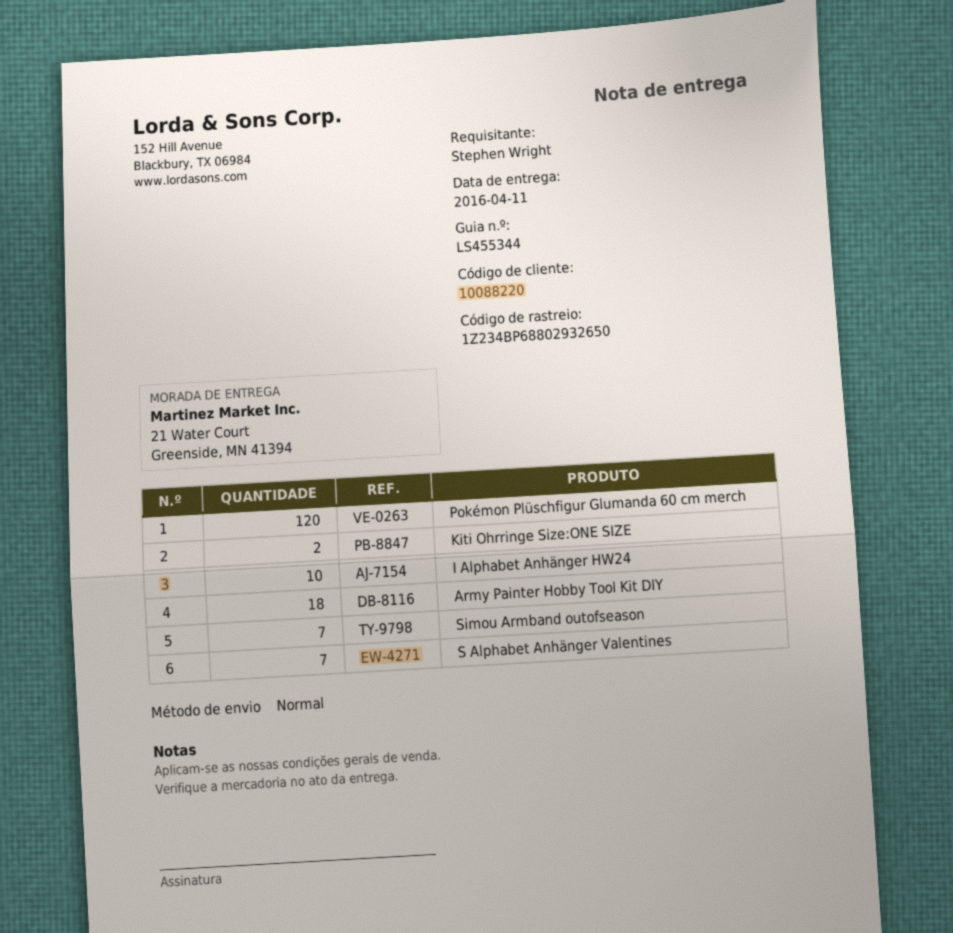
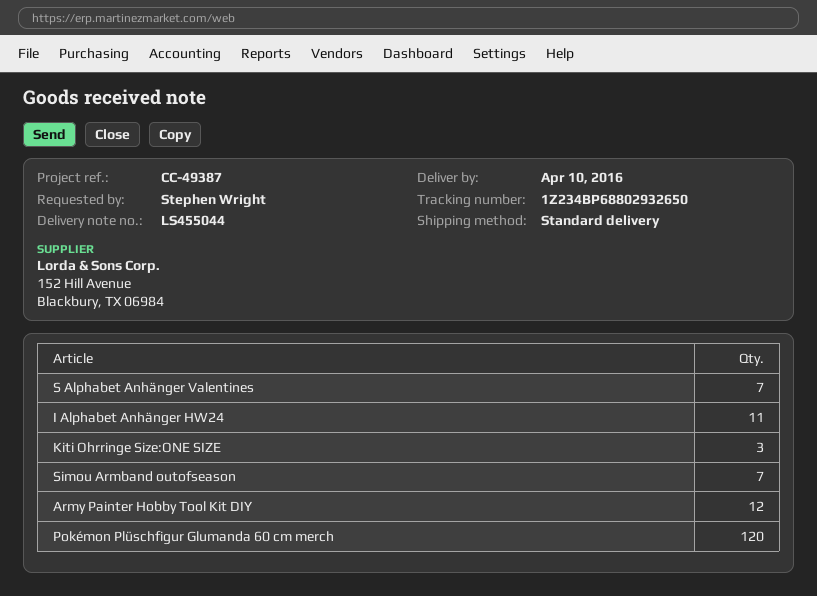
delivery note number: LS455344 -> LS455044
delivery date: 2016-04-11 -> 2016-04-10
Kiti Ohrringe Size:ONE SIZE: 2 -> 3
I Alphabet Anhänger HW24: 10 -> 11
Army Painter Hobby Tool Kit DIY: 18 -> 12

